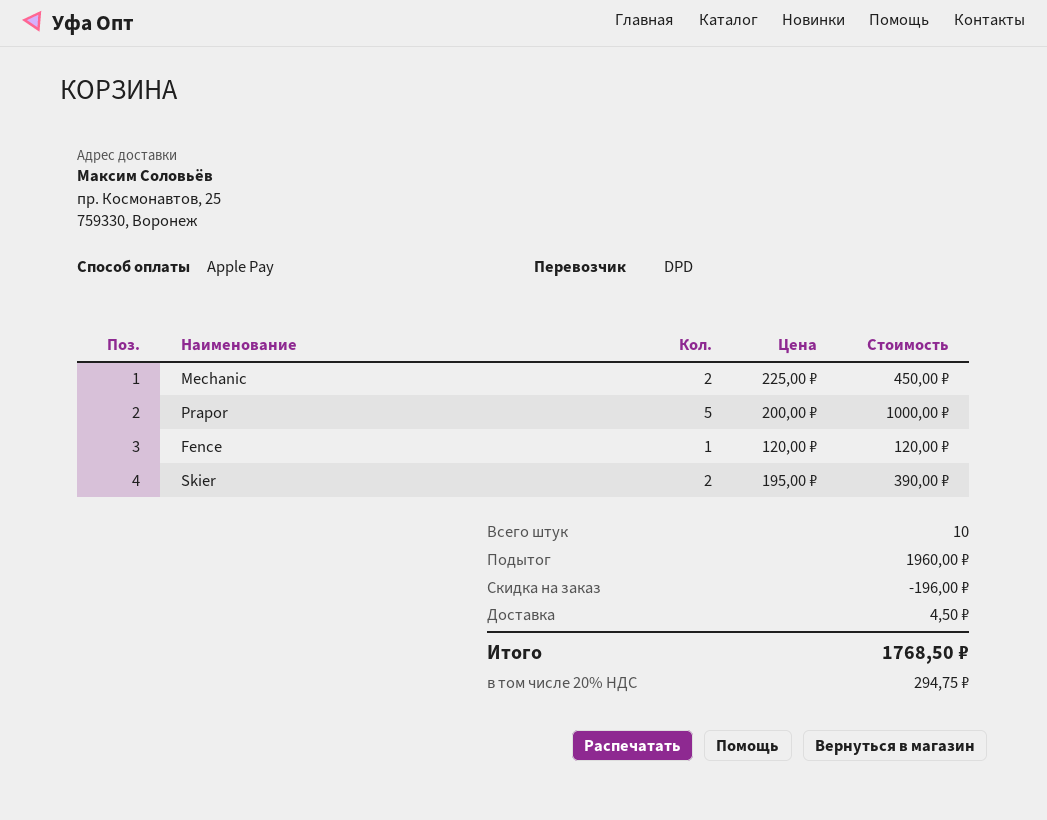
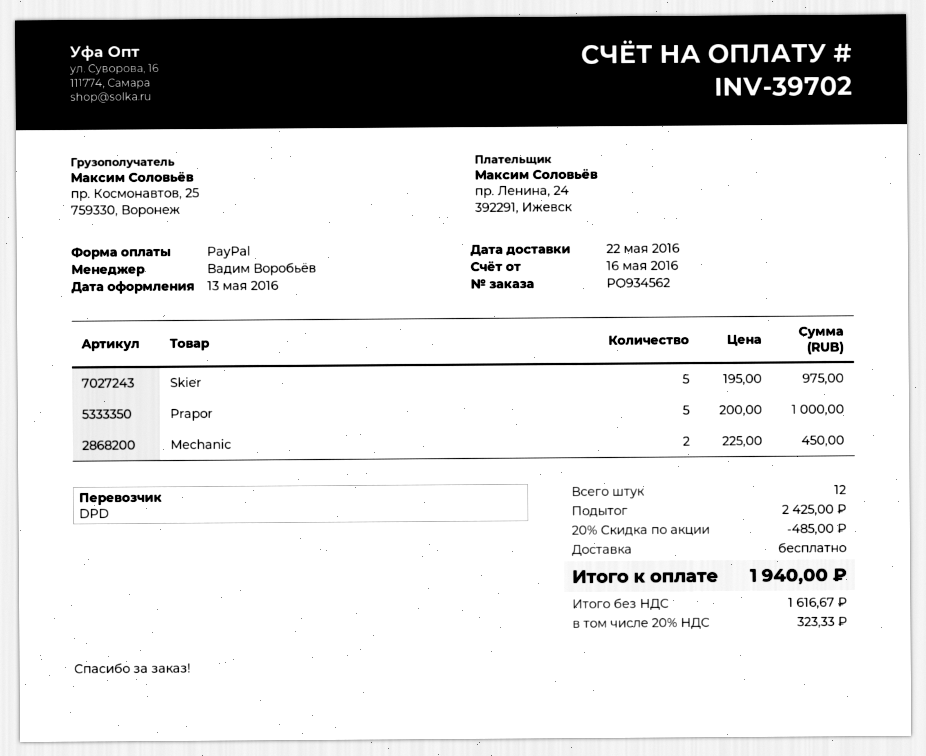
payment method: Apple Pay -> PayPal
Fence: 1 x 120.00 = 120.00 -> none
Skier: 2 x 195.00 = 390.00 -> 5 x 195.00 = 975.00
total quantity: 10 -> 12
subtotal: 1960.00 -> 2425.00
discount: 196.00 -> 485.00
shipping: 4.50 -> 0.00
tax: 20% = 294.75 -> 20% = 323.33
total: 1768.50 -> 1940.00

